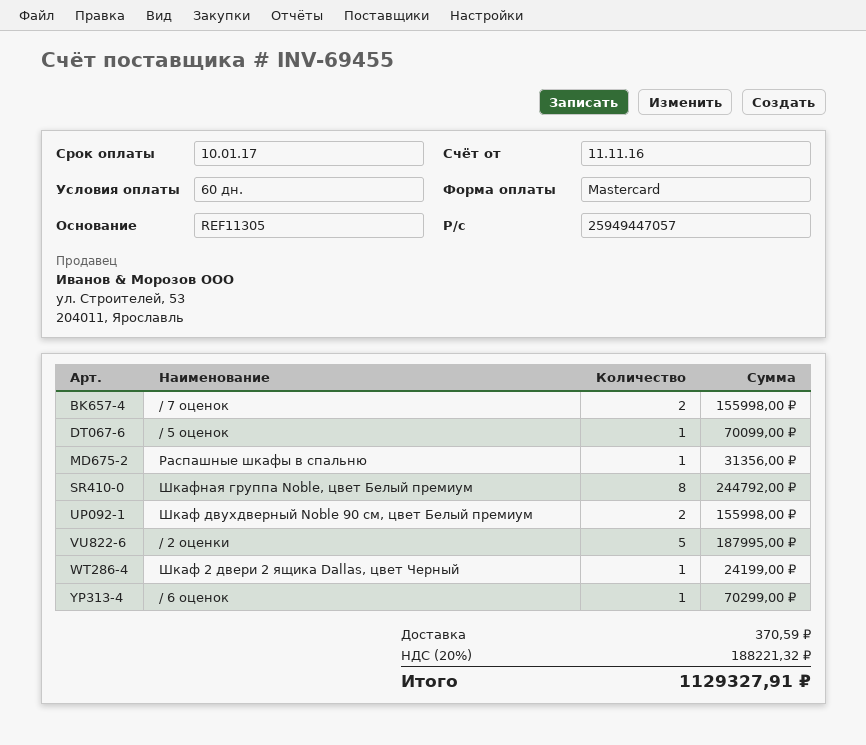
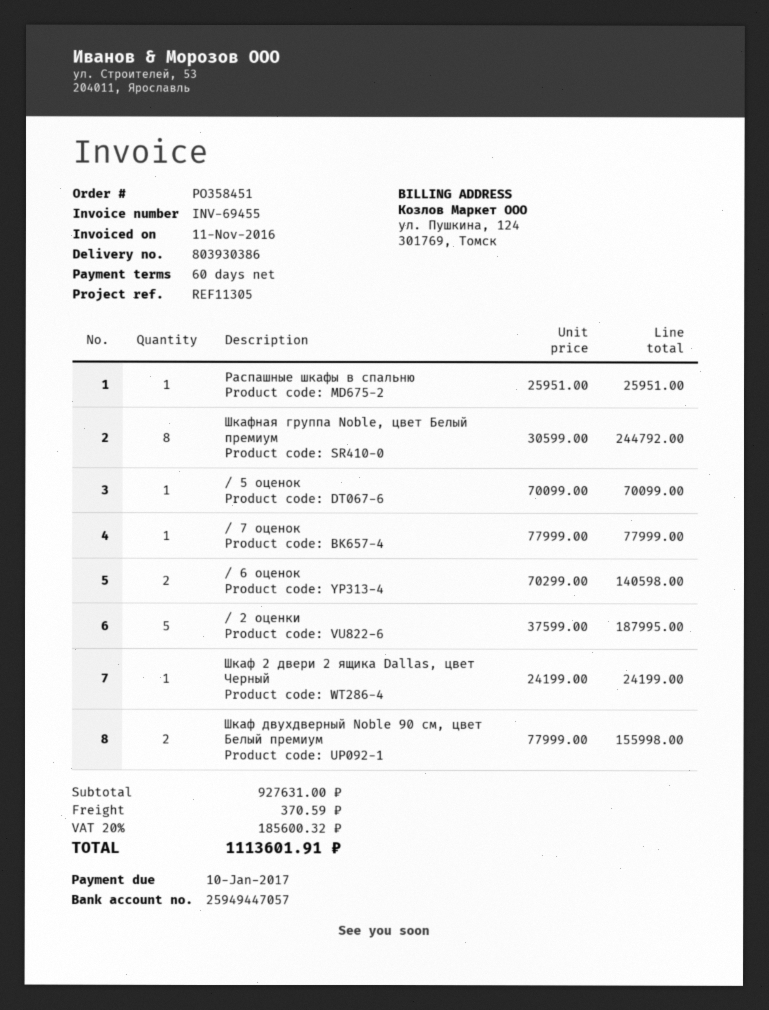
/ 7 оценок: 2 for 155998.00 -> 1 for 77999.00
Распашные шкафы в спальню: 1 for 31356.00 -> 1 for 25951.00
/ 6 оценок: 1 for 70299.00 -> 2 for 140598.00
tax: 20% = 188221.32 -> 20% = 185600.32
total: 1129327.91 -> 1113601.91

